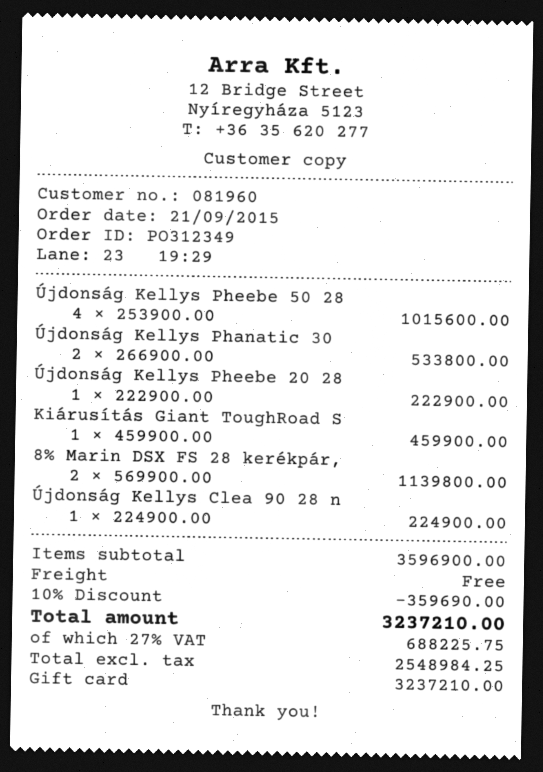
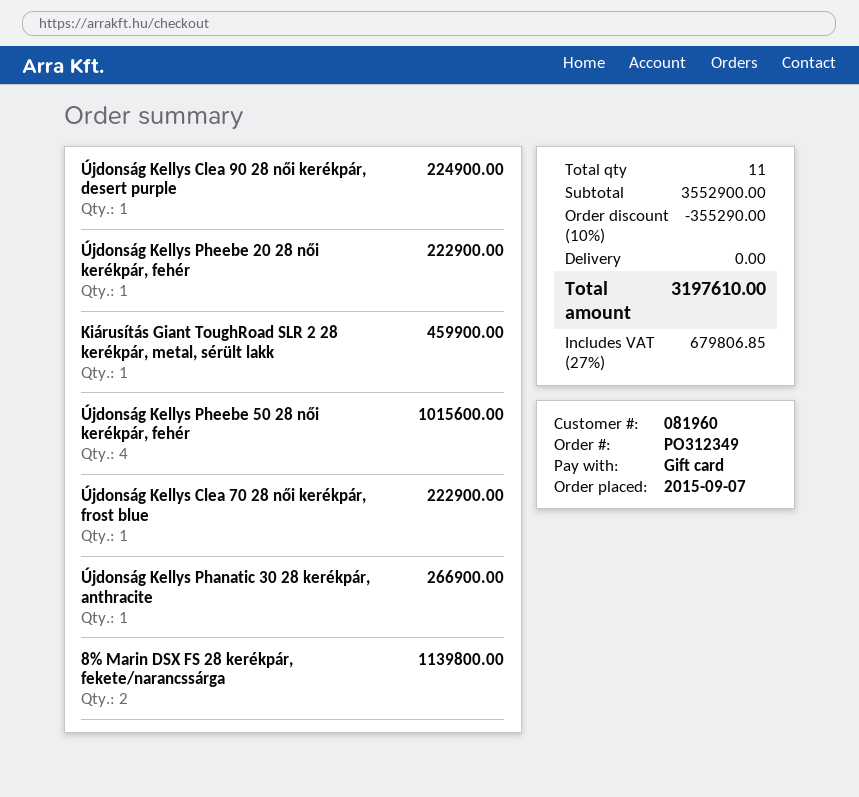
order date: 2015-09-21 -> 2015-09-07
Újdonság Kellys Phanatic 30: 2 for 533800.00 -> 1 for 266900.00
Újdonság Kellys Clea 70 28 női kerékpár, frost blue: none -> 1 for 222900.00
subtotal: 3596900.00 -> 3552900.00
discount: 10% = 359690.00 -> 10% = 355290.00
tax: 27% = 688225.75 -> 27% = 679806.85
total: 3237210.00 -> 3197610.00

